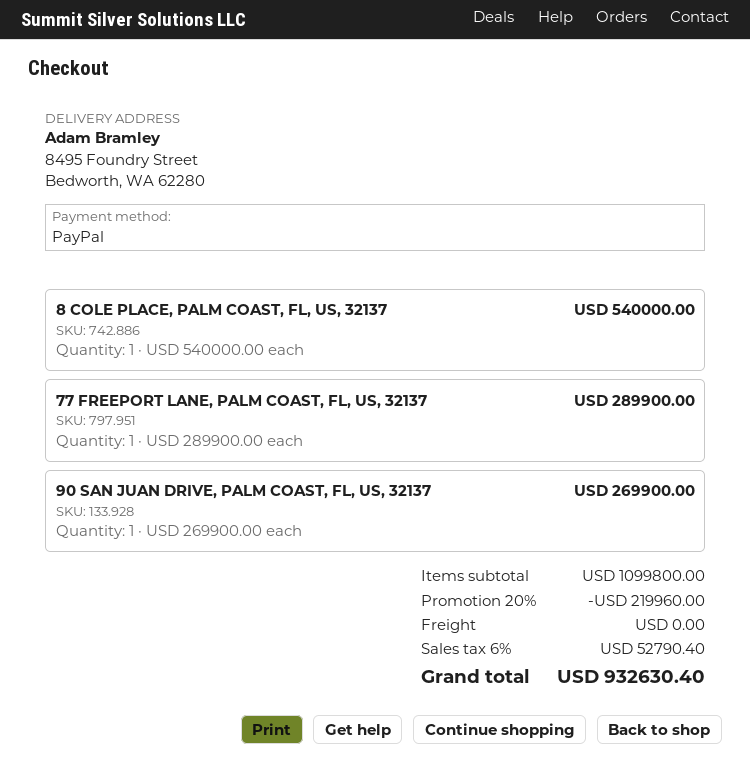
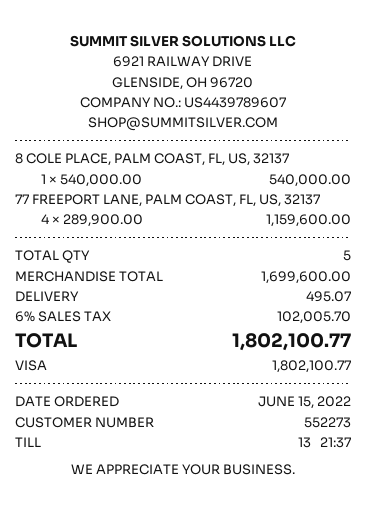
payment method: PayPal -> Visa
77 FREEPORT LANE, PALM COAST, FL, US, 32137: 1 x 289900.00 = 289900.00 -> 4 x 289900.00 = 1159600.00
90 SAN JUAN DRIVE, PALM COAST, FL, US, 32137: 1 x 269900.00 = 269900.00 -> none
subtotal: 1099800.00 -> 1699600.00
discount: 20% = 219960.00 -> none
shipping: 0.00 -> 495.07
tax: 6% = 52790.40 -> 6% = 102005.70
total: 932630.40 -> 1802100.77

